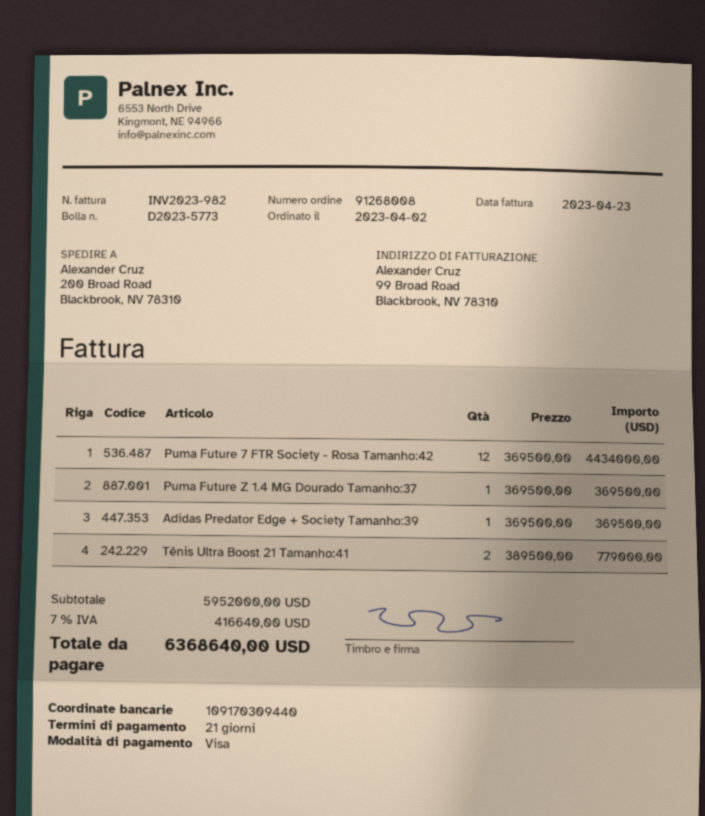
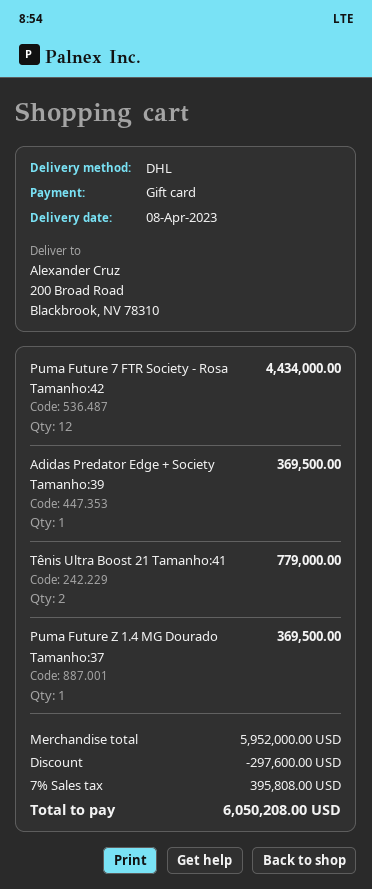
payment method: Visa -> gift card
discount: none -> 297600.00
tax: 7% = 416640.00 -> 7% = 395808.00
total: 6368640.00 -> 6050208.00

